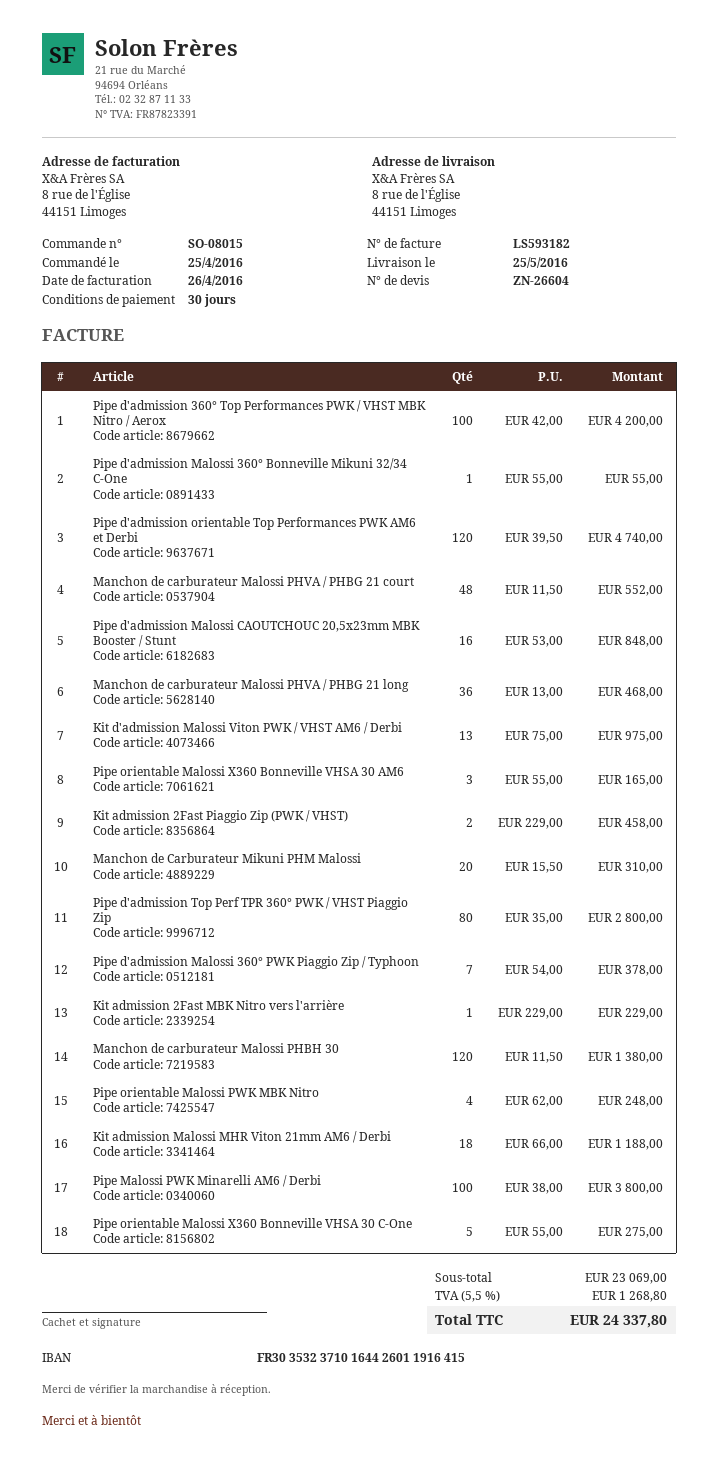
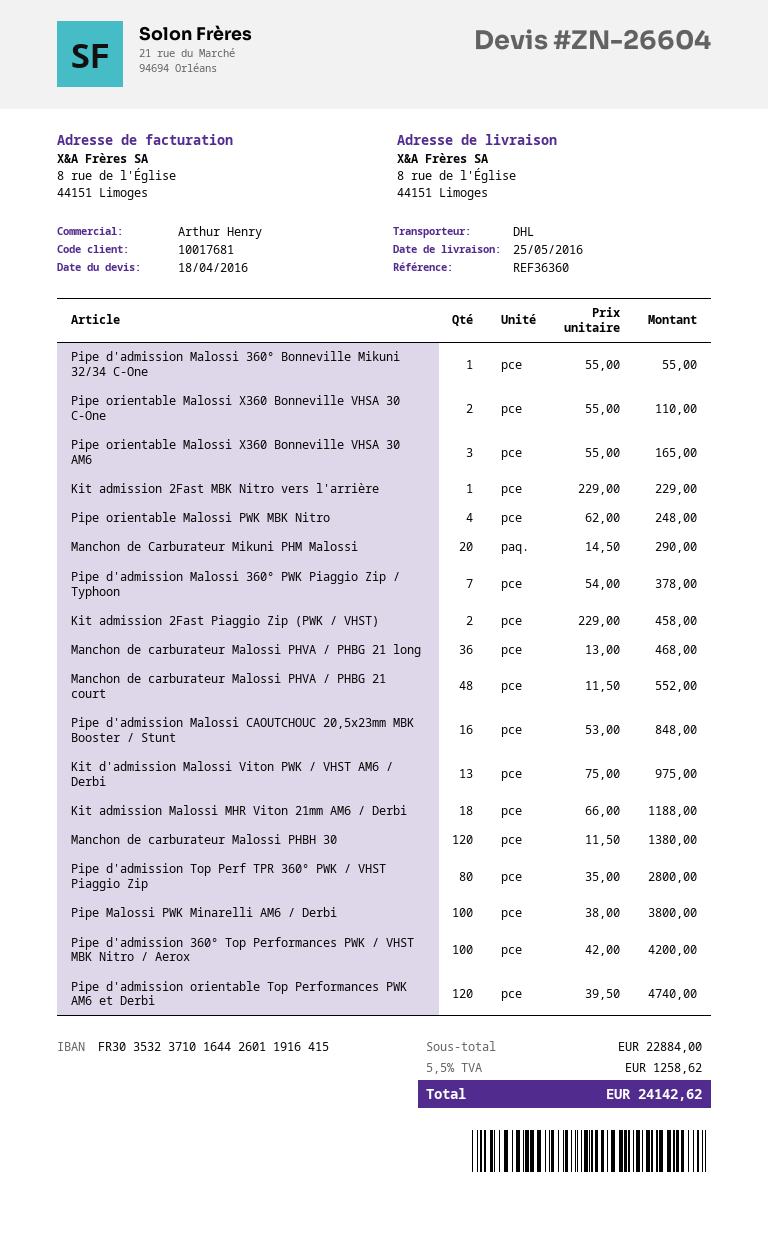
Manchon de Carburateur Mikuni PHM Malossi: 20 x 15.50 = 310.00 -> 20 x 14.50 = 290.00
Pipe orientable Malossi X360 Bonneville VHSA 30 C-One: 5 x 55.00 = 275.00 -> 2 x 55.00 = 110.00
subtotal: 23069.00 -> 22884.00
tax: 5.5% = 1268.80 -> 5.5% = 1258.62
total: 24337.80 -> 24142.62

